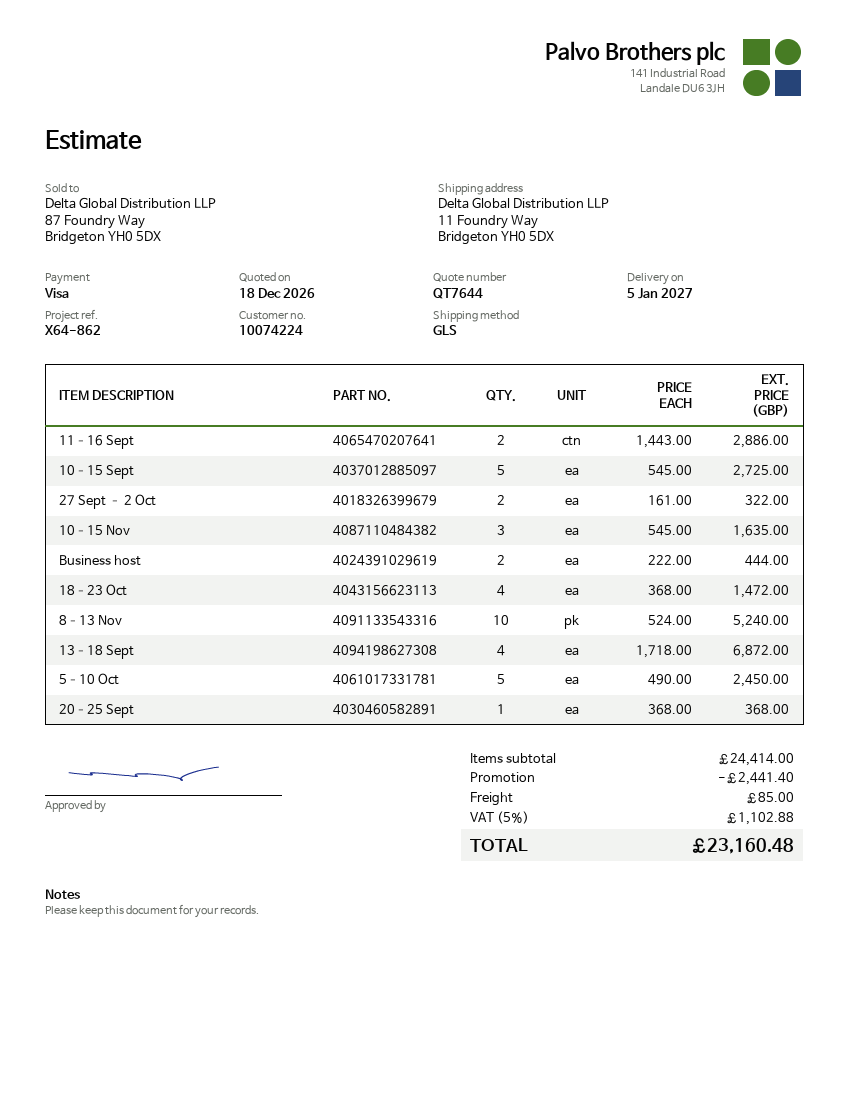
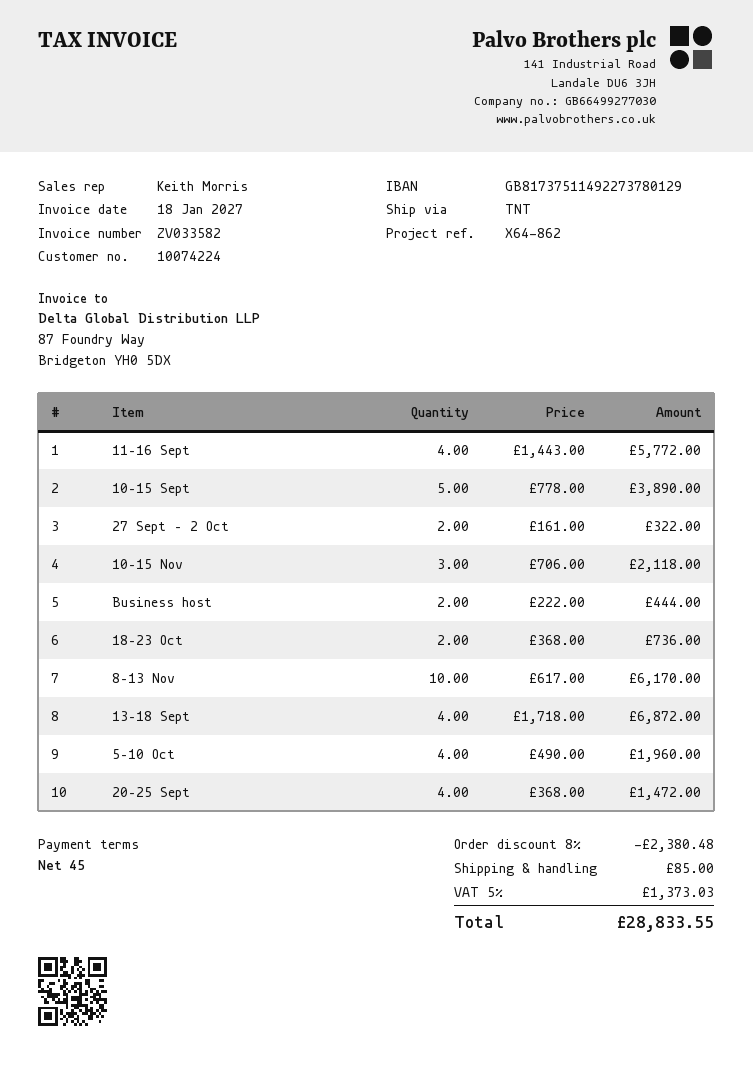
shipping method: GLS -> TNT
11–16 Sept: 2 x 1443.00 = 2886.00 -> 4 x 1443.00 = 5772.00
10–15 Sept: 5 x 545.00 = 2725.00 -> 5 x 778.00 = 3890.00
10–15 Nov: 3 x 545.00 = 1635.00 -> 3 x 706.00 = 2118.00
18–23 Oct: 4 x 368.00 = 1472.00 -> 2 x 368.00 = 736.00
8–13 Nov: 10 x 524.00 = 5240.00 -> 10 x 617.00 = 6170.00
5–10 Oct: 5 x 490.00 = 2450.00 -> 4 x 490.00 = 1960.00
20–25 Sept: 1 x 368.00 = 368.00 -> 4 x 368.00 = 1472.00
discount: 2441.40 -> 2380.48
tax: 5% = 1102.88 -> 5% = 1373.03
total: 23160.48 -> 28833.55

